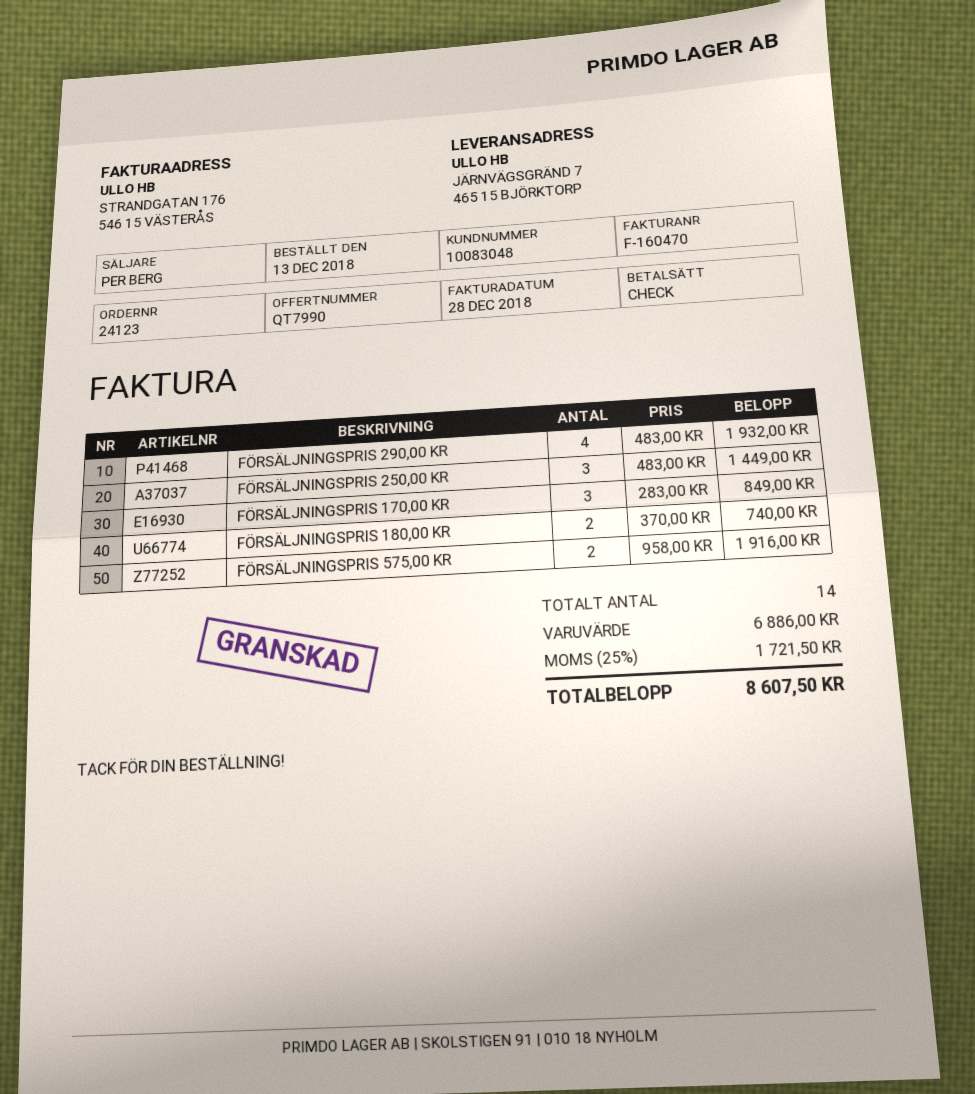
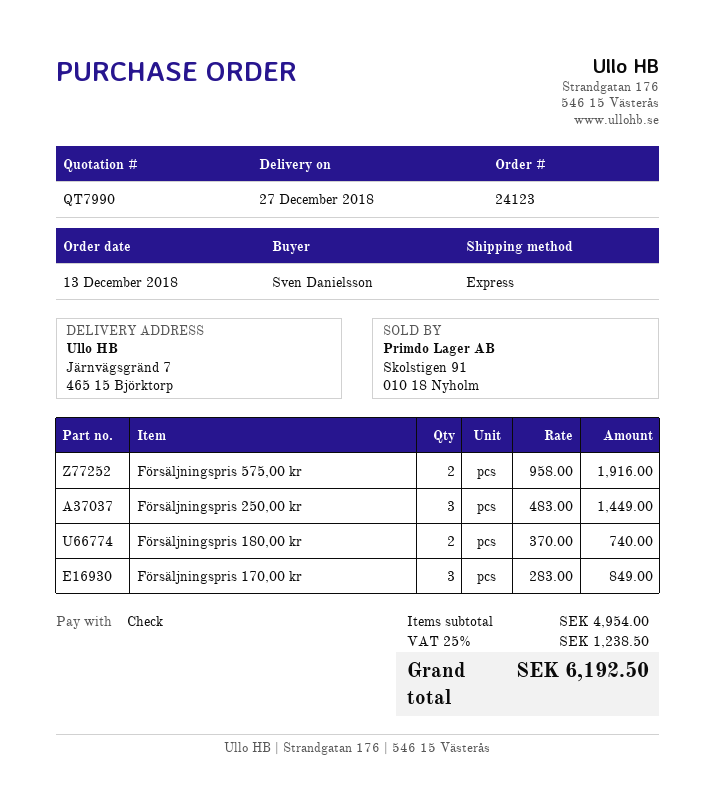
FÖRSÄLJNINGSPRIS 290,00 KR: 4 x 483.00 = 1932.00 -> none
subtotal: 6886.00 -> 4954.00
tax: 25% = 1721.50 -> 25% = 1238.50
total: 8607.50 -> 6192.50

